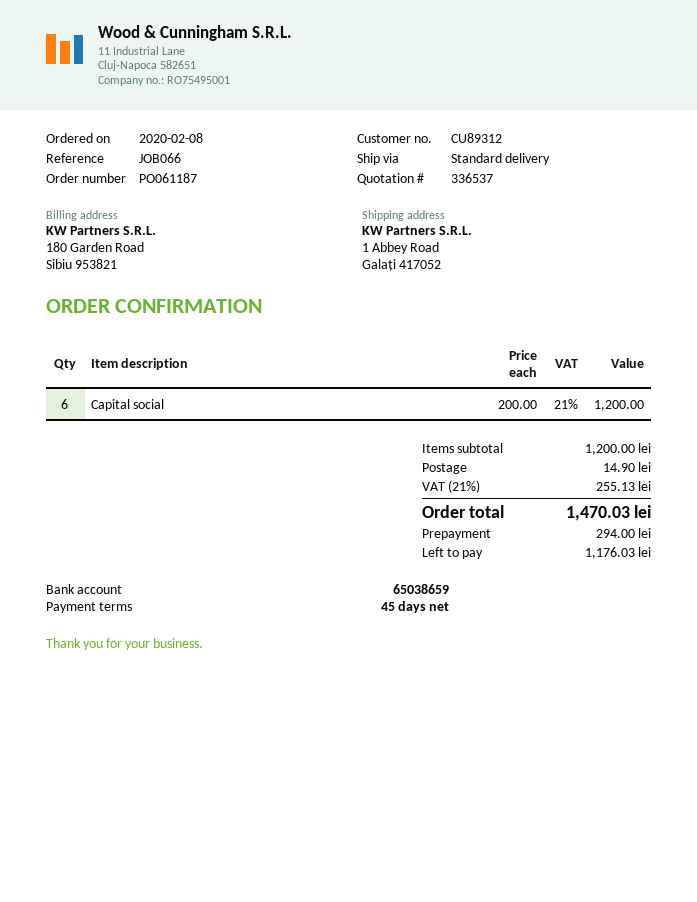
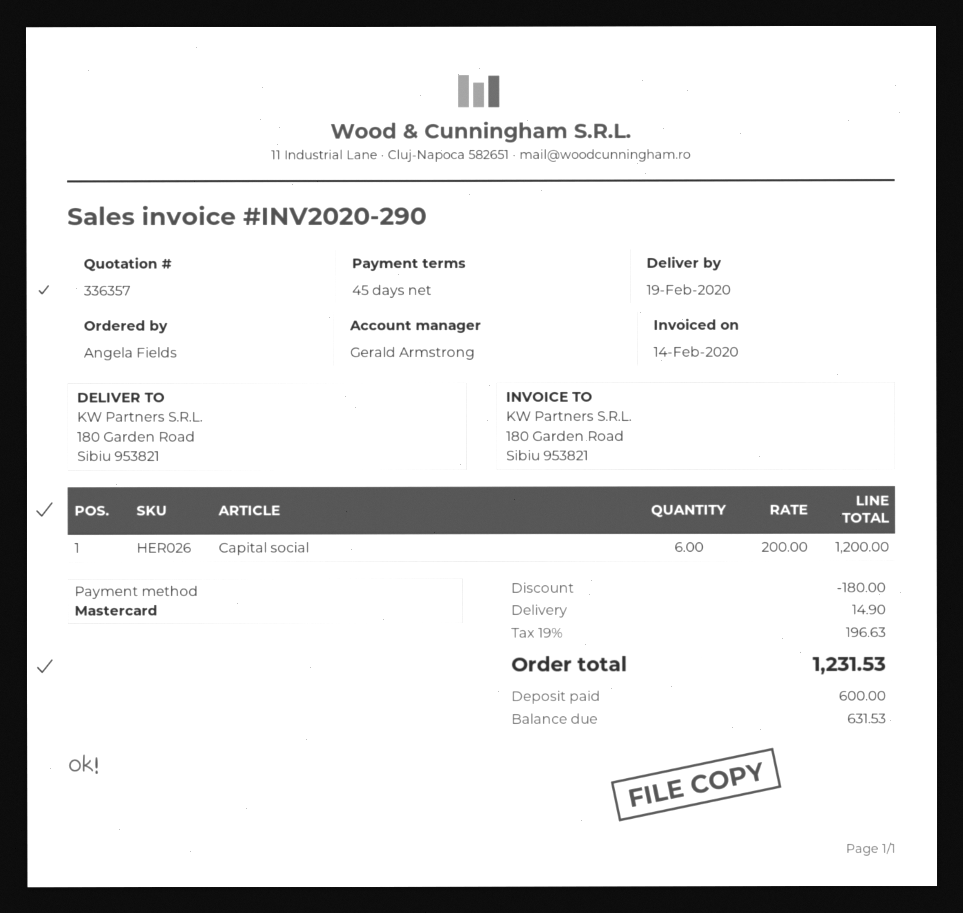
quote number: 336537 -> 336357
ship to: 1 Abbey Road, Galați 417052 -> 180 Garden Road, Sibiu 953821
discount: none -> 180.00
tax: 21% = 255.13 -> 19% = 196.63
total: 1470.03 -> 1231.53
deposit: 294.00 -> 600.00
balance: 1176.03 -> 631.53

